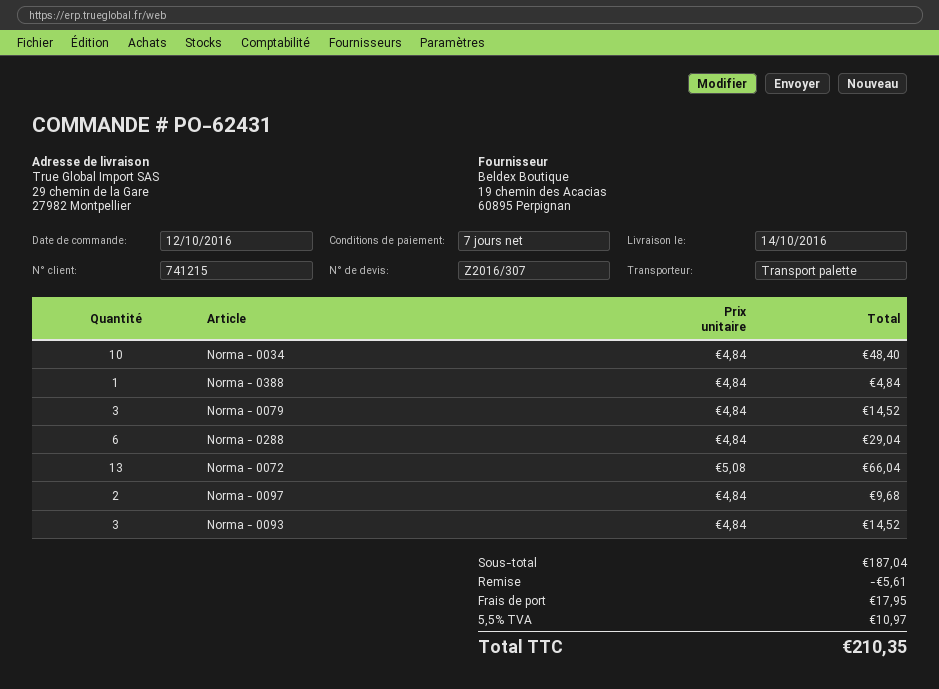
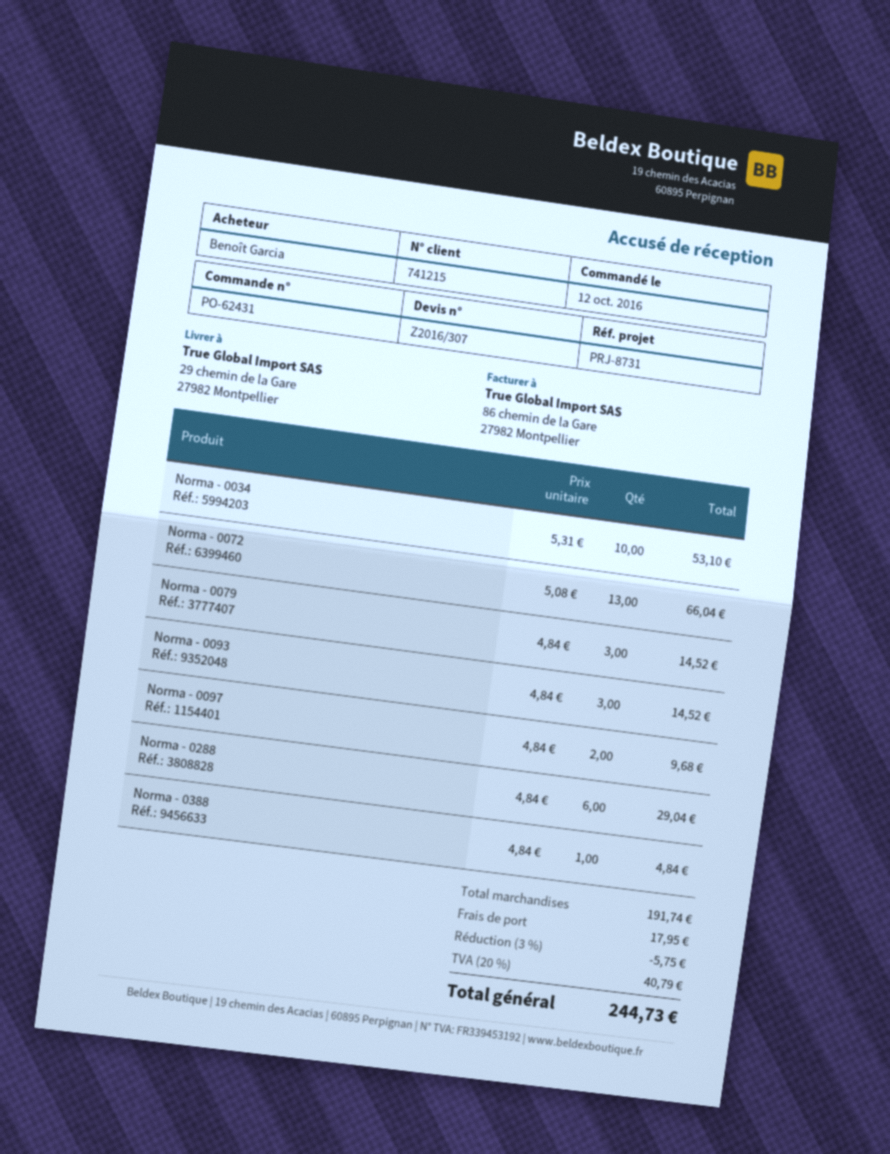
Norma - 0034: 10 x 4.84 = 48.40 -> 10 x 5.31 = 53.10
subtotal: 187.04 -> 191.74
discount: 5.61 -> 5.75
tax: 5.5% = 10.97 -> 20% = 40.79
total: 210.35 -> 244.73

